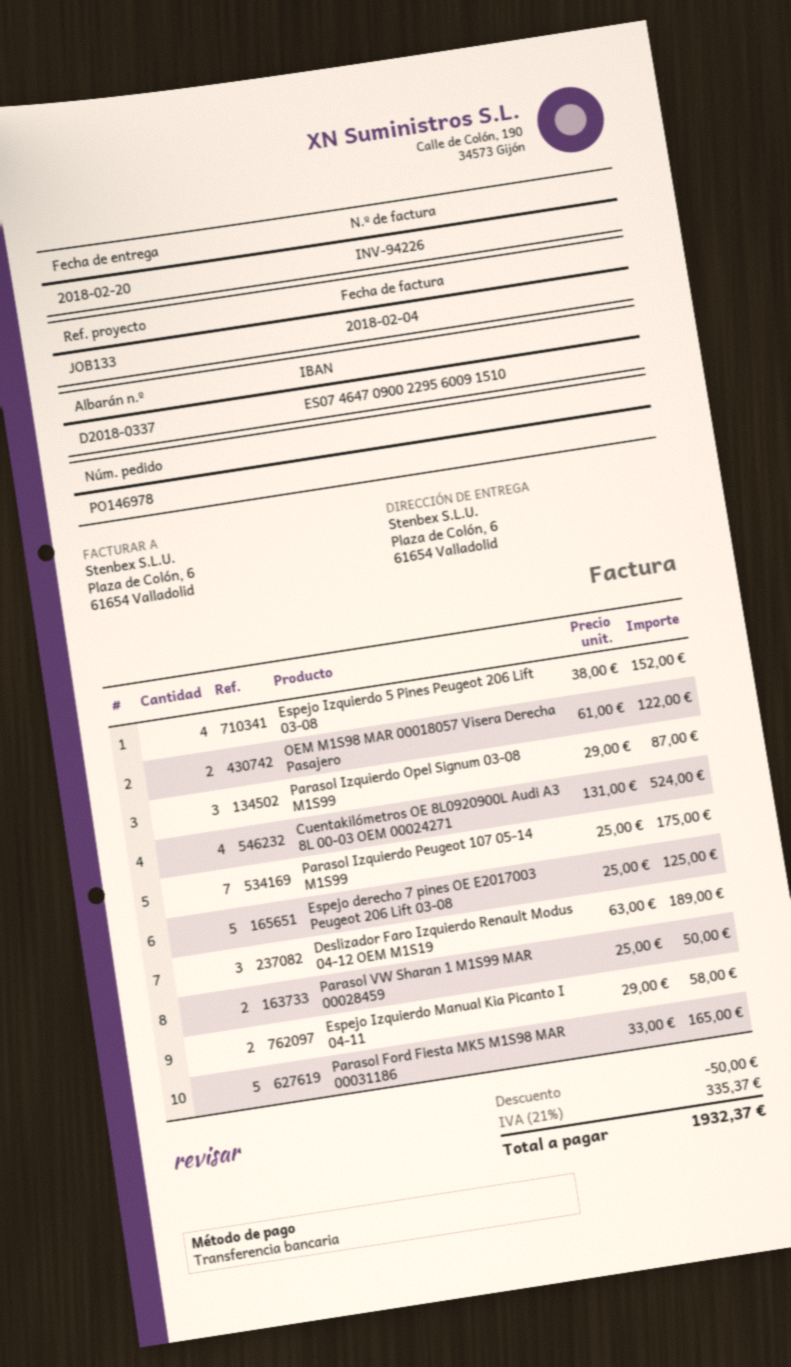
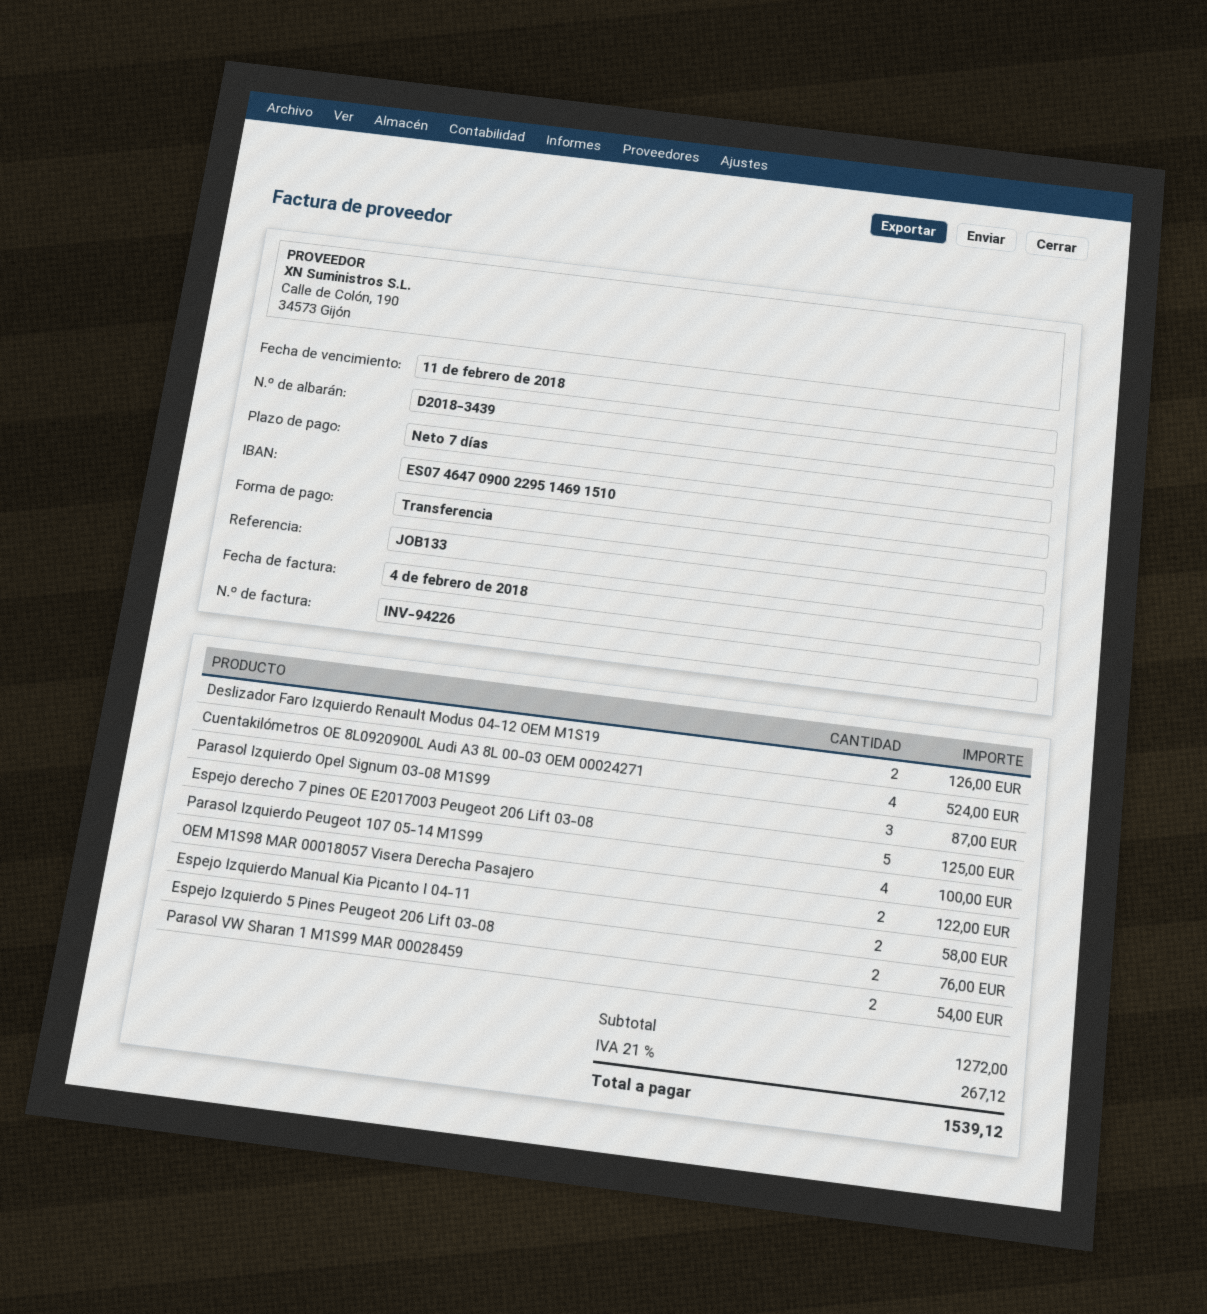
delivery note number: D2018-0337 -> D2018-3439
bank account: ES0746470900229560091510 -> ES0746470900229514691510
Espejo Izquierdo 5 Pines Peugeot 206 Lift 03-08: 4 for 152.00 -> 2 for 76.00
Parasol Izquierdo Peugeot 107 05-14 M1S99: 7 for 175.00 -> 4 for 100.00
Deslizador Faro Izquierdo Renault Modus 04-12 OEM M1S19: 3 for 189.00 -> 2 for 126.00
Parasol VW Sharan 1 M1S99 MAR 00028459: 2 for 50.00 -> 2 for 54.00
Parasol Ford Fiesta MK5 M1S98 MAR 00031186: 5 for 165.00 -> none
discount: 50.00 -> none
tax: 21% = 335.37 -> 21% = 267.12
total: 1932.37 -> 1539.12

